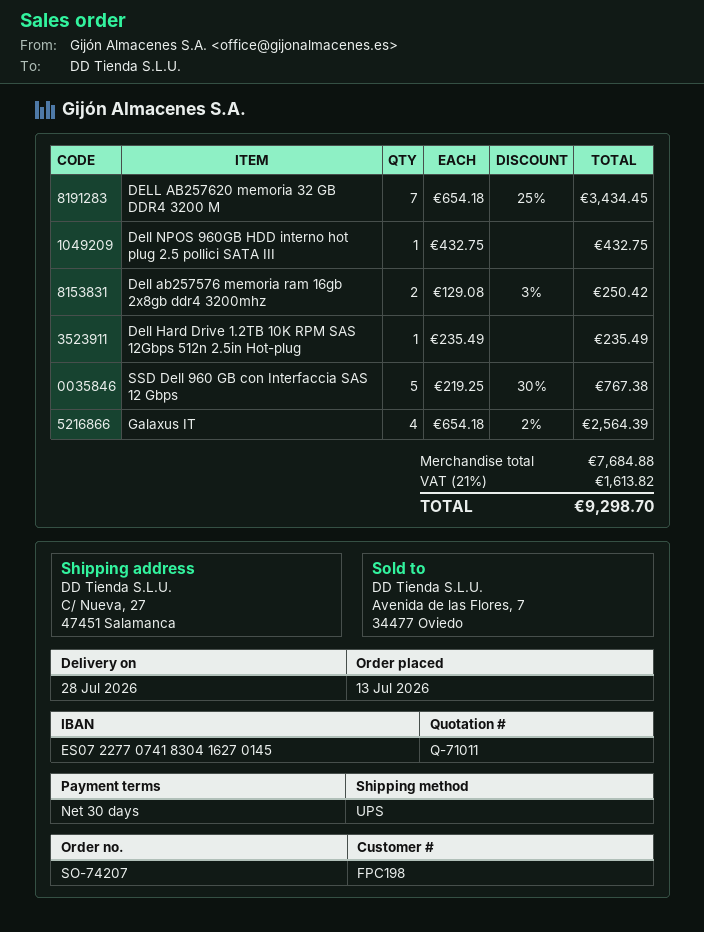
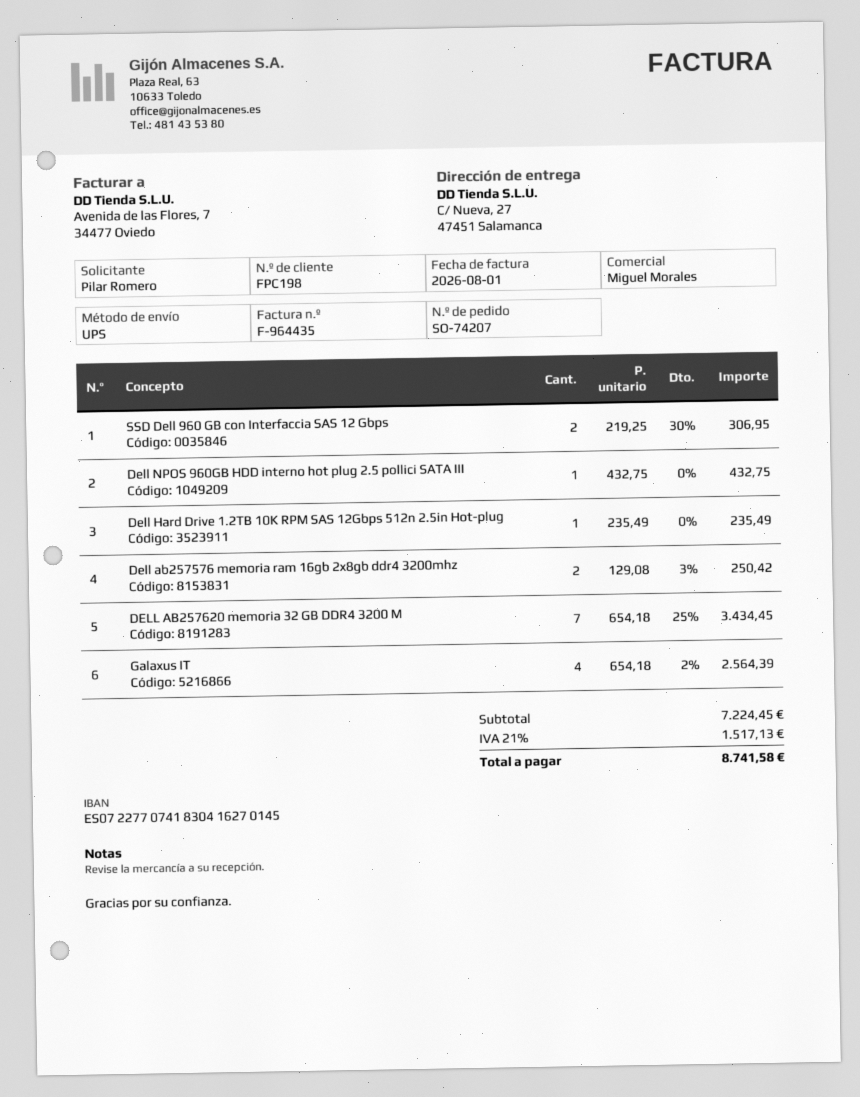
SSD Dell 960 GB con Interfaccia SAS 12 Gbps: 5 x 219.25 - 30% = 767.38 -> 2 x 219.25 - 30% = 306.95
subtotal: 7684.88 -> 7224.45
tax: 21% = 1613.82 -> 21% = 1517.13
total: 9298.70 -> 8741.58

